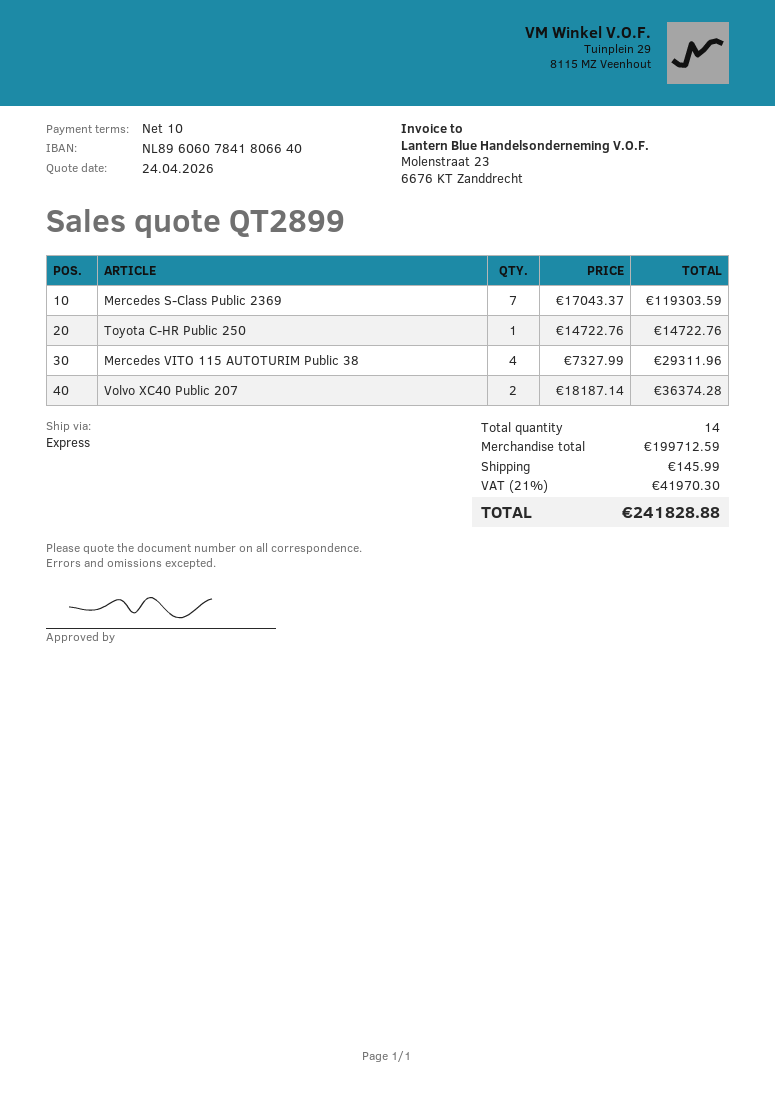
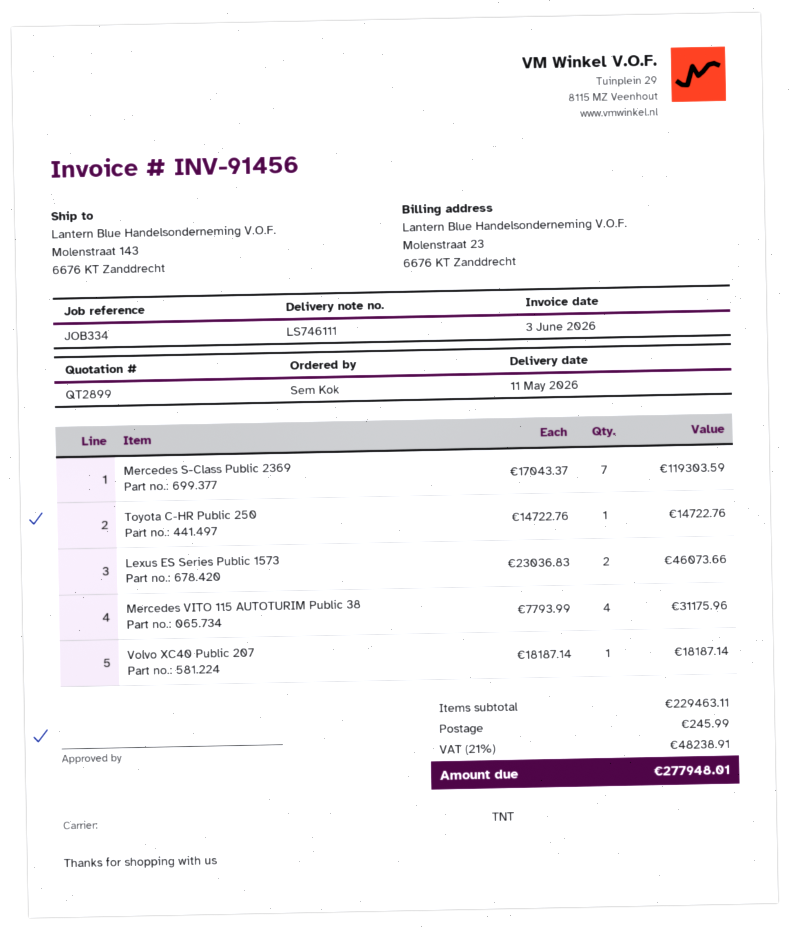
shipping method: express -> TNT
Mercedes VITO 115 AUTOTURIM Public 38: 4 x 7327.99 = 29311.96 -> 4 x 7793.99 = 31175.96
Volvo XC40 Public 207: 2 x 18187.14 = 36374.28 -> 1 x 18187.14 = 18187.14
Lexus ES Series Public 1573: none -> 2 x 23036.83 = 46073.66
subtotal: 199712.59 -> 229463.11
shipping: 145.99 -> 245.99
tax: 21% = 41970.30 -> 21% = 48238.91
total: 241828.88 -> 277948.01

